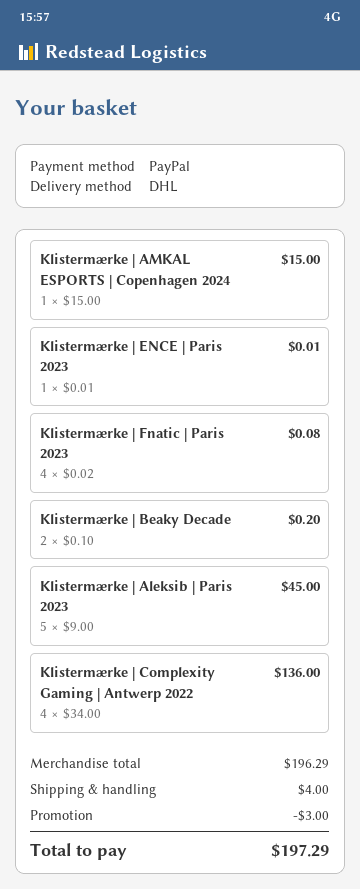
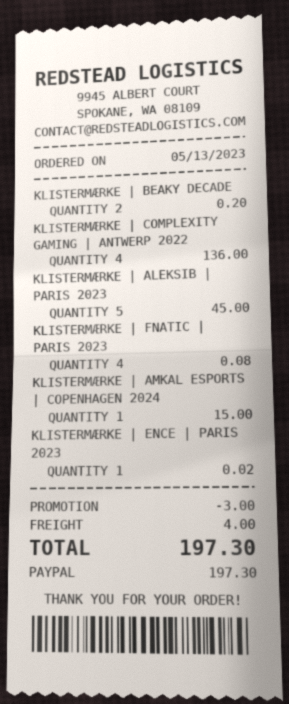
Klistermærke | ENCE | Paris 2023: 1 for 0.01 -> 1 for 0.02
total: 197.29 -> 197.30

